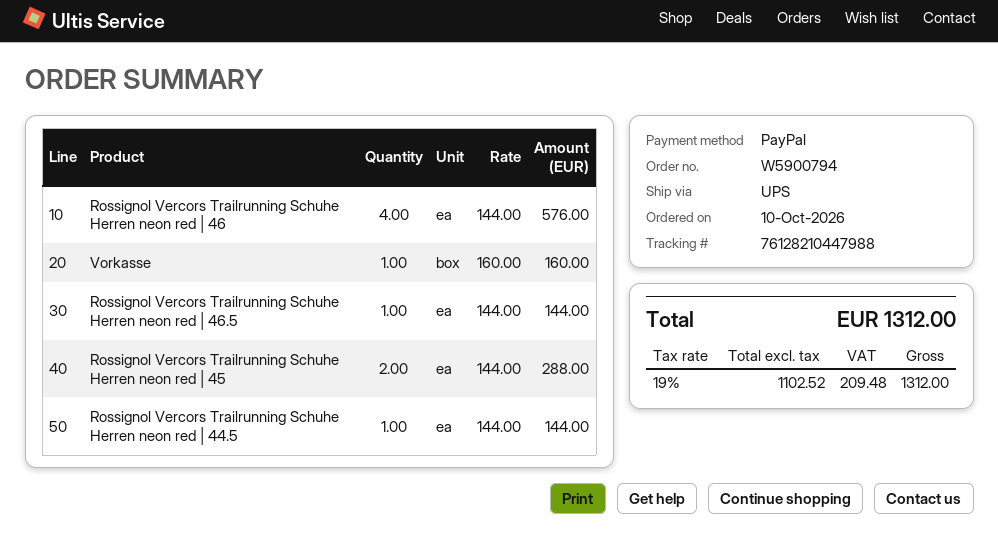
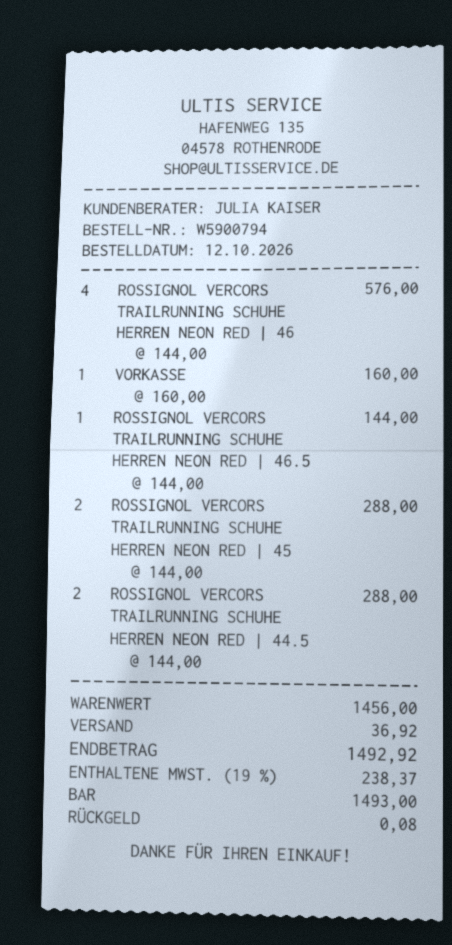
order date: 2026-10-10 -> 2026-10-12
payment method: PayPal -> cash
Rossignol Vercors Trailrunning Schuhe Herren neon red | 44.5: 1 x 144.00 = 144.00 -> 2 x 144.00 = 288.00
shipping: none -> 36.92
tax: 19% = 209.48 -> 19% = 238.37
total: 1312.00 -> 1492.92

